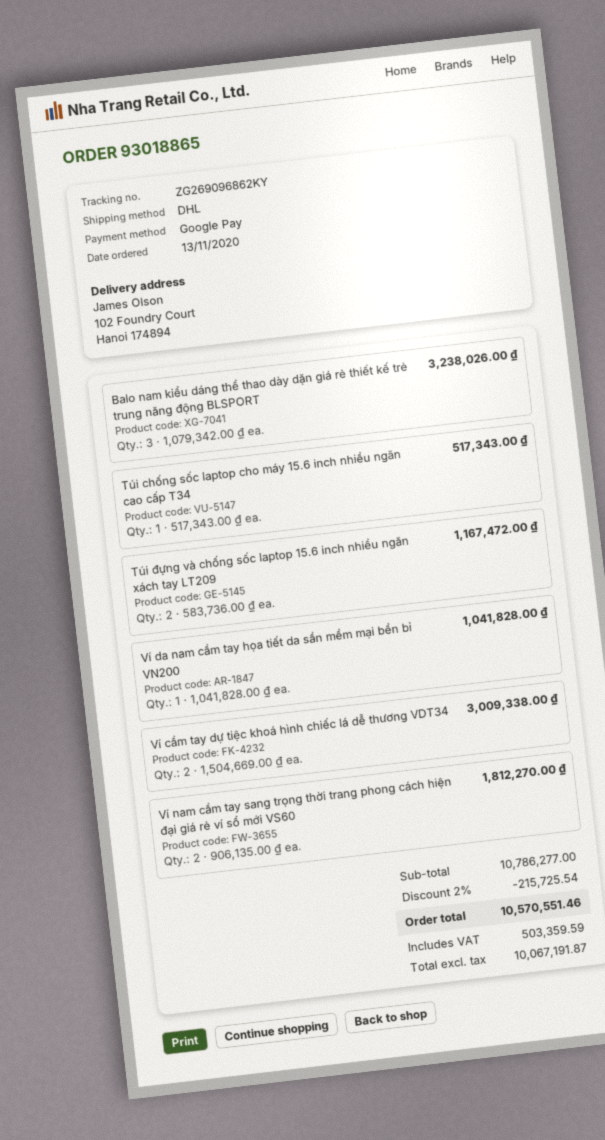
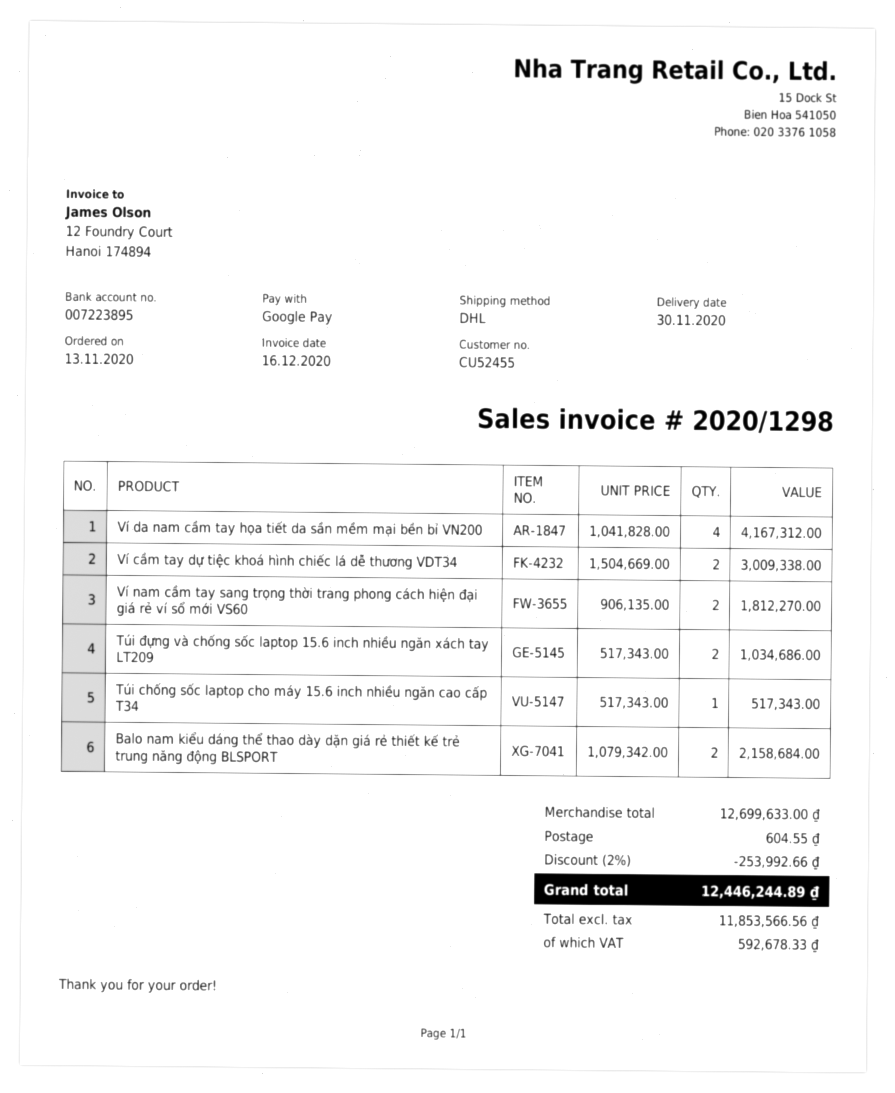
Balo nam kiểu dáng thể thao dày dặn giá rẻ thiết kế trẻ trung năng động BLSPORT: 3 x 1079342.00 = 3238026.00 -> 2 x 1079342.00 = 2158684.00
Túi đựng và chống sốc laptop 15.6 inch nhiều ngăn xách tay LT209: 2 x 583736.00 = 1167472.00 -> 2 x 517343.00 = 1034686.00
Ví da nam cầm tay họa tiết da sần mềm mại bền bỉ VN200: 1 x 1041828.00 = 1041828.00 -> 4 x 1041828.00 = 4167312.00
subtotal: 10786277.00 -> 12699633.00
discount: 2% = 215725.54 -> 2% = 253992.66
shipping: none -> 604.55
net: 10067191.87 -> 11853566.56
tax: 503359.59 -> 592678.33
total: 10570551.46 -> 12446244.89

